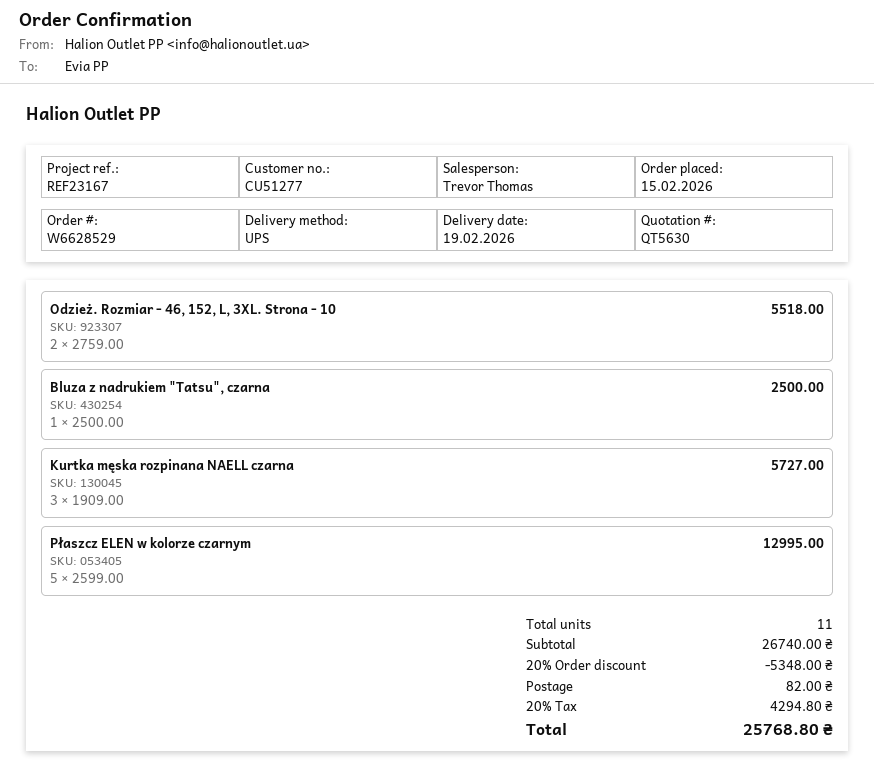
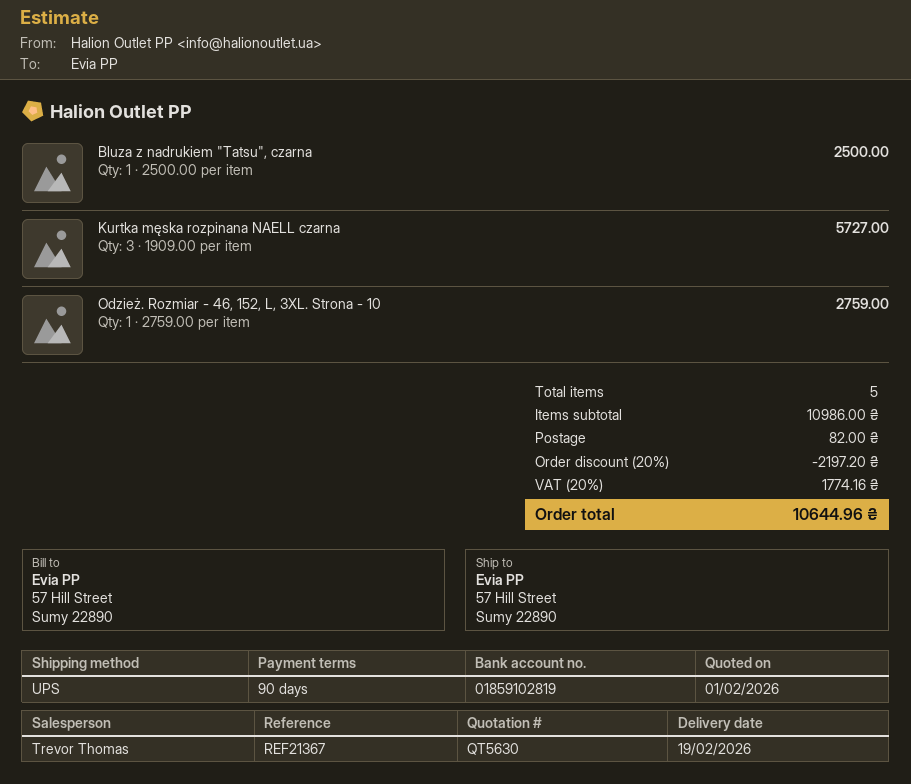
reference: REF23167 -> REF21367
Odzież. Rozmiar - 46, 152, L, 3XL. Strona - 10: 2 x 2759.00 = 5518.00 -> 1 x 2759.00 = 2759.00
Płaszcz ELEN w kolorze czarnym: 5 x 2599.00 = 12995.00 -> none
total quantity: 11 -> 5
subtotal: 26740.00 -> 10986.00
discount: 20% = 5348.00 -> 20% = 2197.20
tax: 20% = 4294.80 -> 20% = 1774.16
total: 25768.80 -> 10644.96

